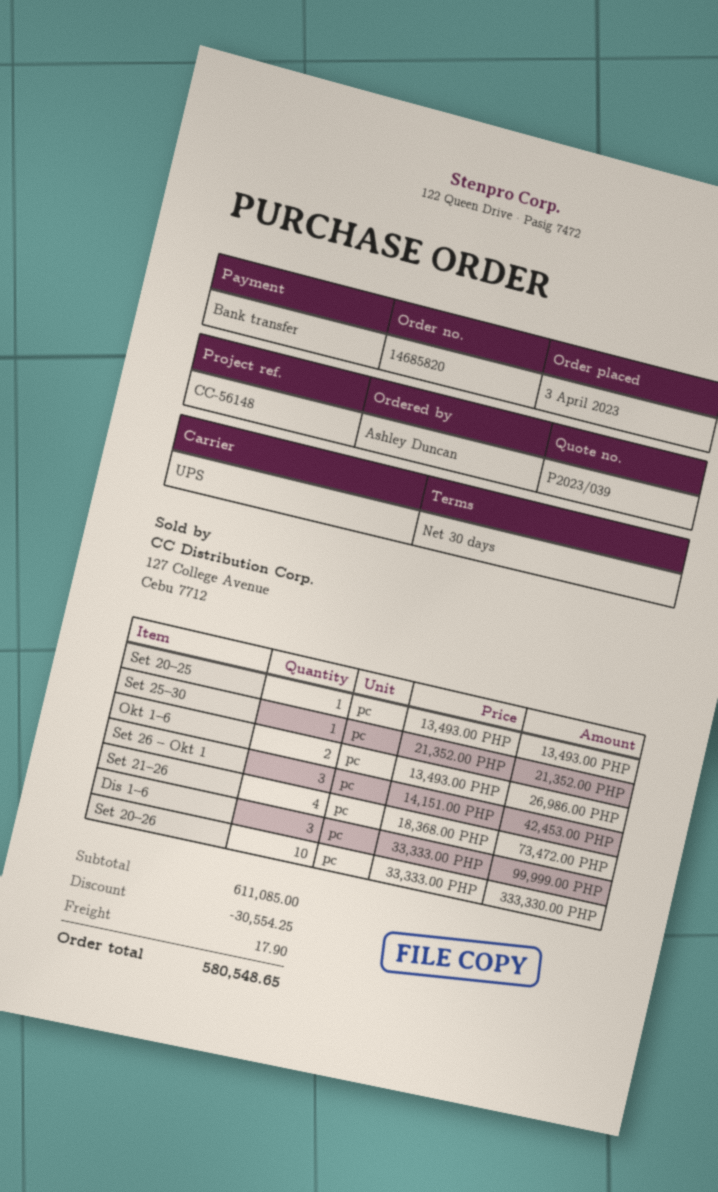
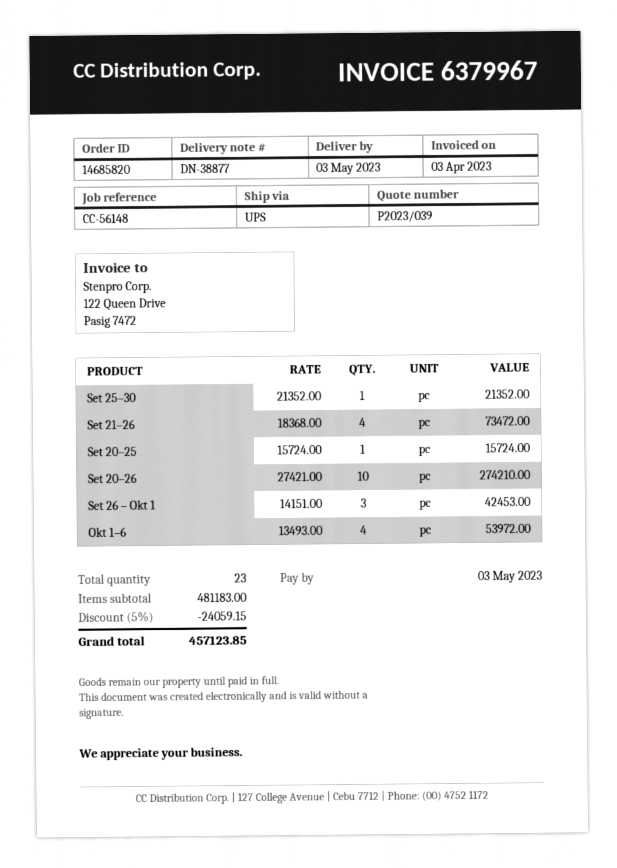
Set 20–25: 1 x 13493.00 = 13493.00 -> 1 x 15724.00 = 15724.00
Okt 1–6: 2 x 13493.00 = 26986.00 -> 4 x 13493.00 = 53972.00
Dis 1–6: 3 x 33333.00 = 99999.00 -> none
Set 20–26: 10 x 33333.00 = 333330.00 -> 10 x 27421.00 = 274210.00
subtotal: 611085.00 -> 481183.00
discount: 30554.25 -> 24059.15
shipping: 17.90 -> none
total: 580548.65 -> 457123.85

